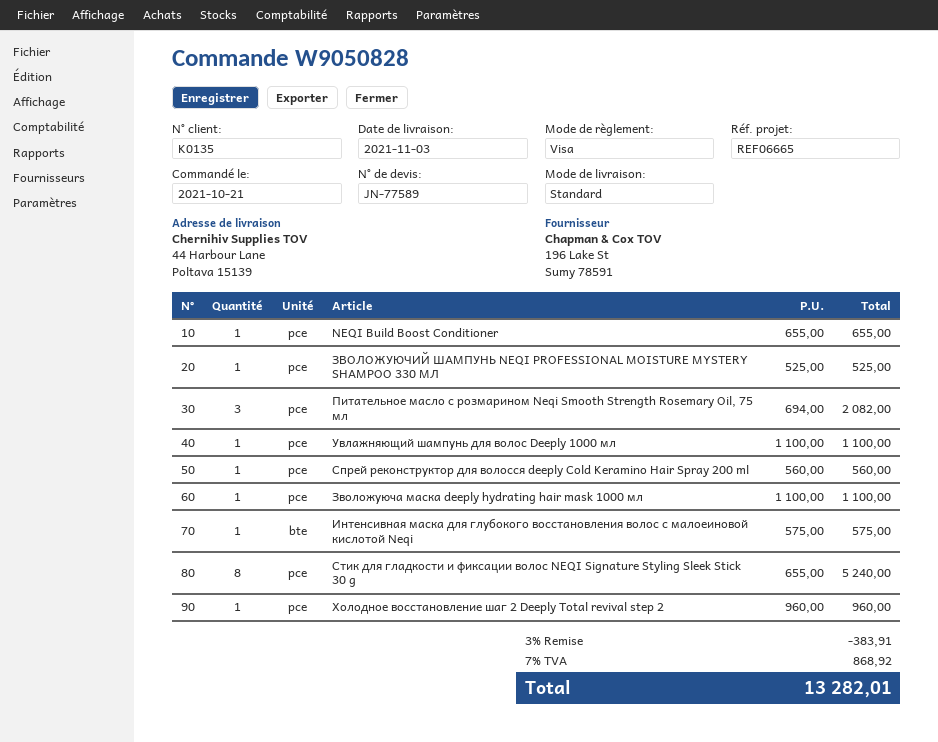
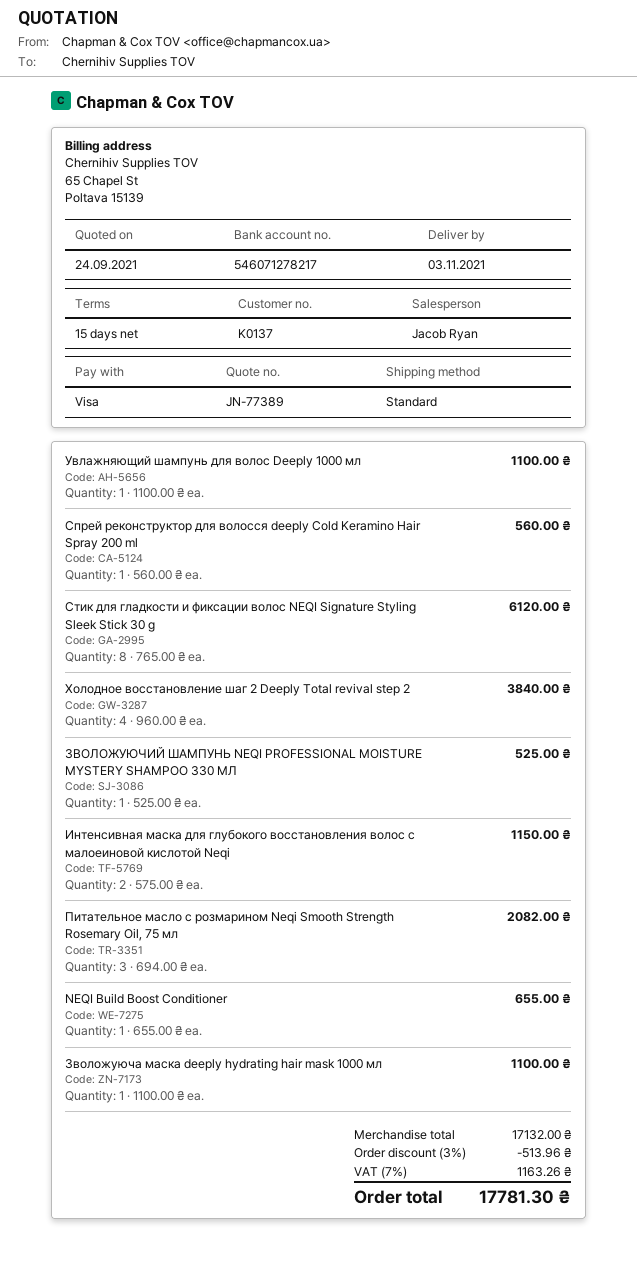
quote number: JN-77589 -> JN-77389
customer number: K0135 -> K0137
Интенсивная маска для глубокого восстановления волос с малоеиновой кислотой Neqi: 1 x 575.00 = 575.00 -> 2 x 575.00 = 1150.00
Стик для гладкости и фиксации волос NEQI Signature Styling Sleek Stick 30 g: 8 x 655.00 = 5240.00 -> 8 x 765.00 = 6120.00
Холодное восстановление шаг 2 Deeply Total revival step 2: 1 x 960.00 = 960.00 -> 4 x 960.00 = 3840.00
discount: 3% = 383.91 -> 3% = 513.96
tax: 7% = 868.92 -> 7% = 1163.26
total: 13282.01 -> 17781.30

